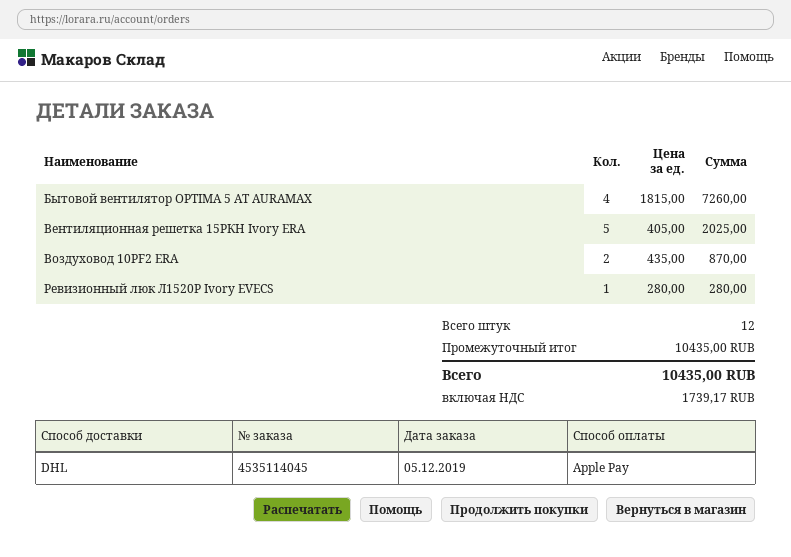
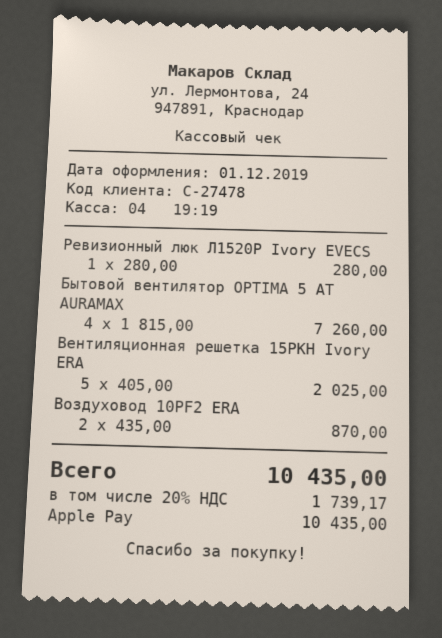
order date: 2019-12-05 -> 2019-12-01

